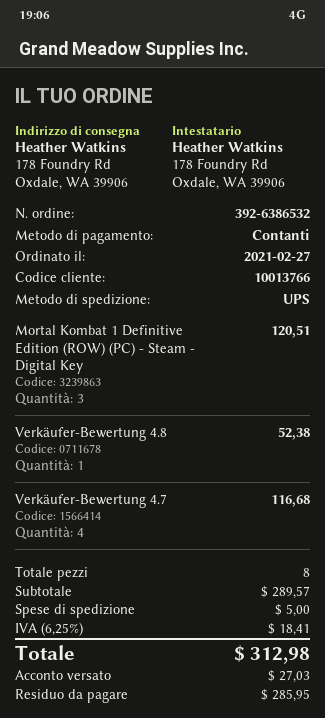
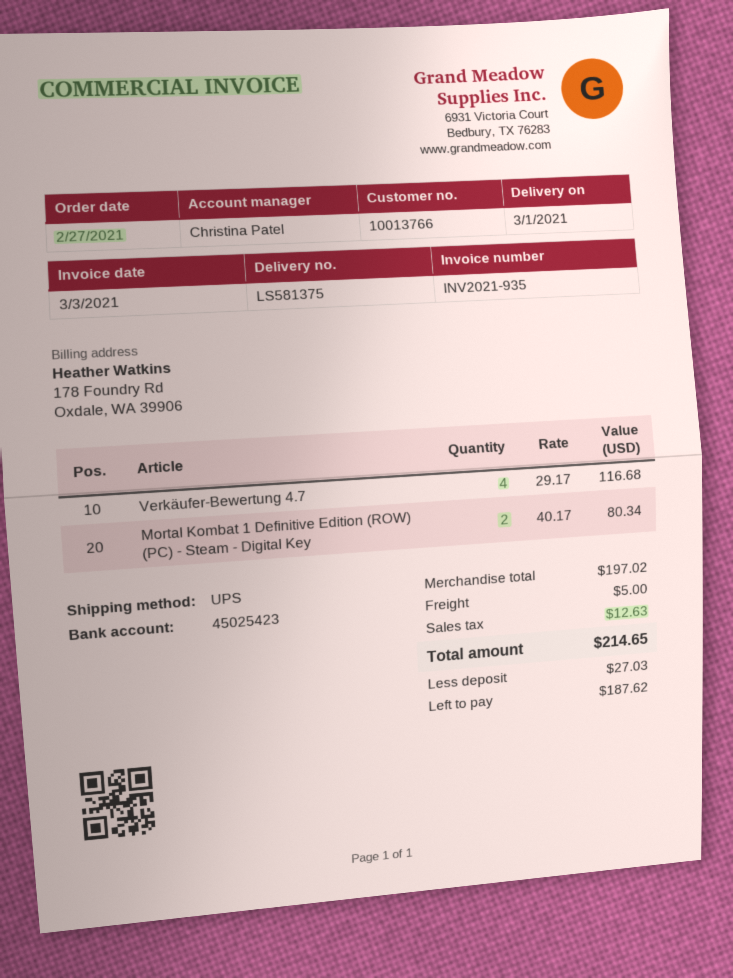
Mortal Kombat 1 Definitive Edition (ROW) (PC) - Steam - Digital Key: 3 for 120.51 -> 2 for 80.34
Verkäufer-Bewertung 4.8: 1 for 52.38 -> none
subtotal: 289.57 -> 197.02
tax: 18.41 -> 12.63
total: 312.98 -> 214.65
balance: 285.95 -> 187.62

